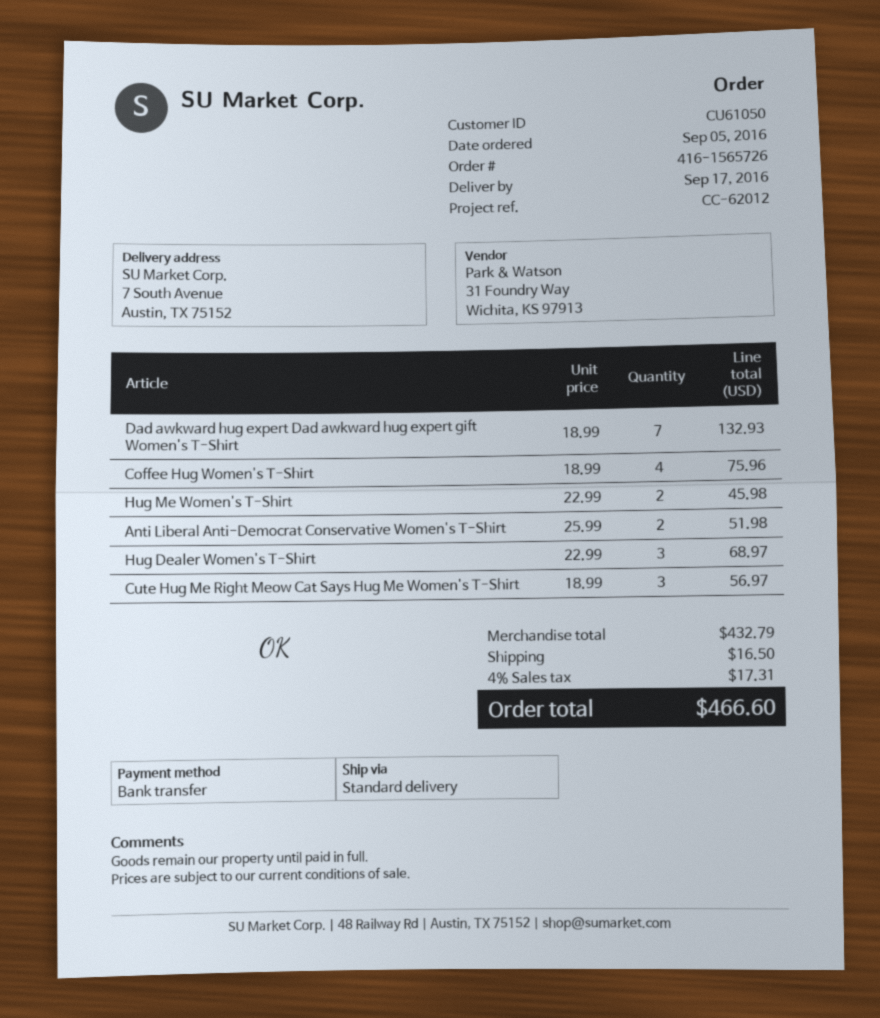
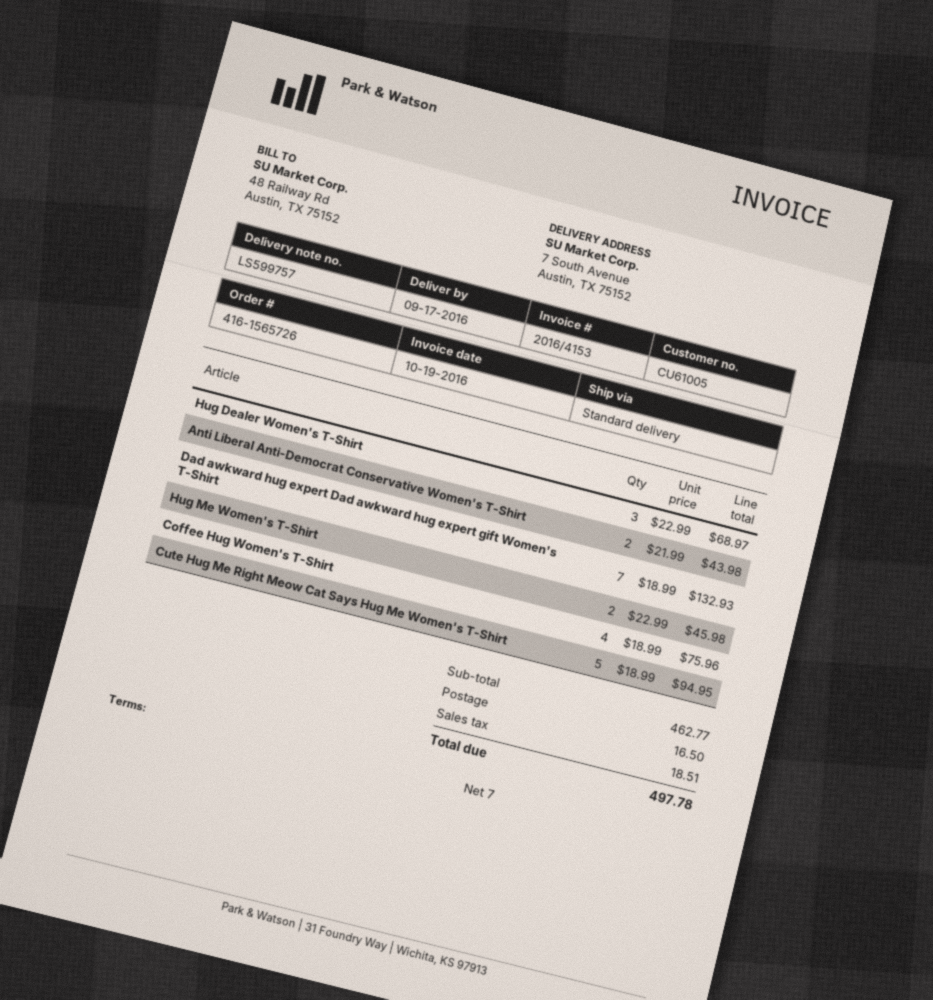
customer number: CU61050 -> CU61005
Anti Liberal Anti-Democrat Conservative Women's T-Shirt: 2 x 25.99 = 51.98 -> 2 x 21.99 = 43.98
Cute Hug Me Right Meow Cat Says Hug Me Women's T-Shirt: 3 x 18.99 = 56.97 -> 5 x 18.99 = 94.95
subtotal: 432.79 -> 462.77
tax: 17.31 -> 18.51
total: 466.60 -> 497.78

